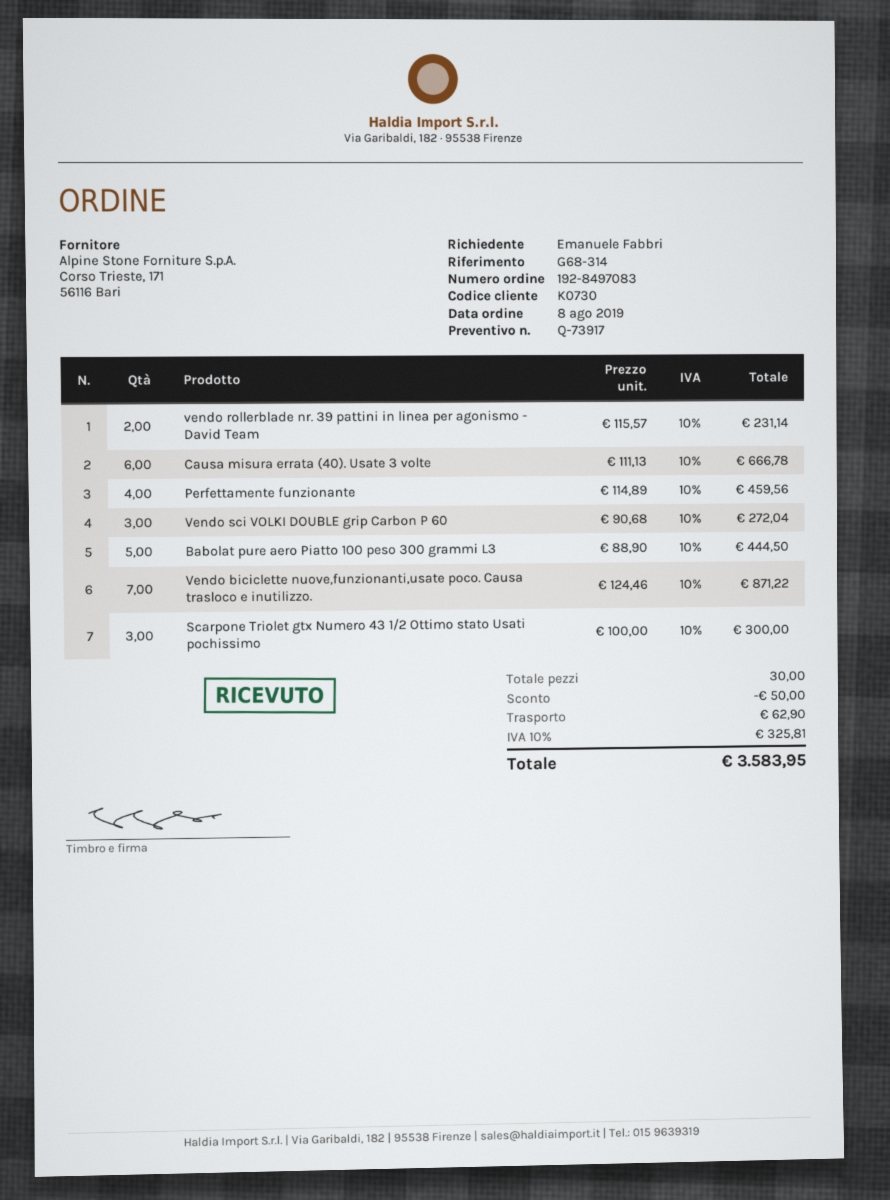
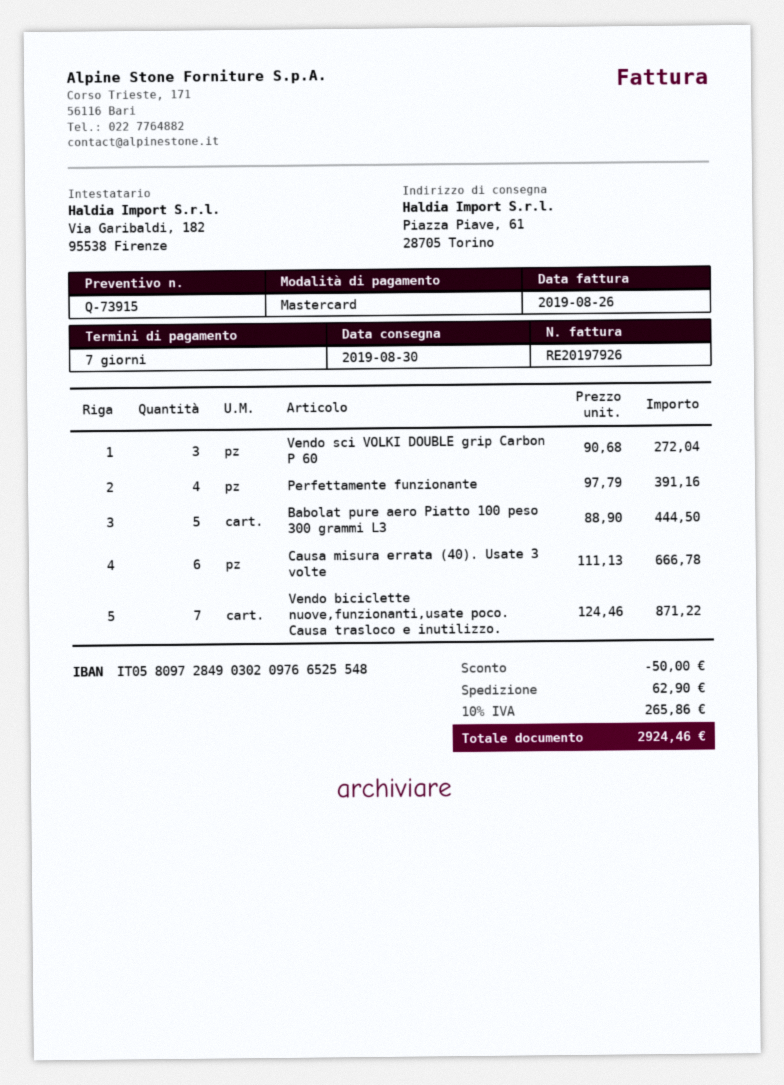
quote number: Q-73917 -> Q-73915
vendo rollerblade nr. 39 pattini in linea per agonismo - David Team: 2 x 115.57 = 231.14 -> none
Perfettamente funzionante: 4 x 114.89 = 459.56 -> 4 x 97.79 = 391.16
Scarpone Triolet gtx Numero 43 1/2 Ottimo stato Usati pochissimo: 3 x 100.00 = 300.00 -> none
tax: 10% = 325.81 -> 10% = 265.86
total: 3583.95 -> 2924.46

